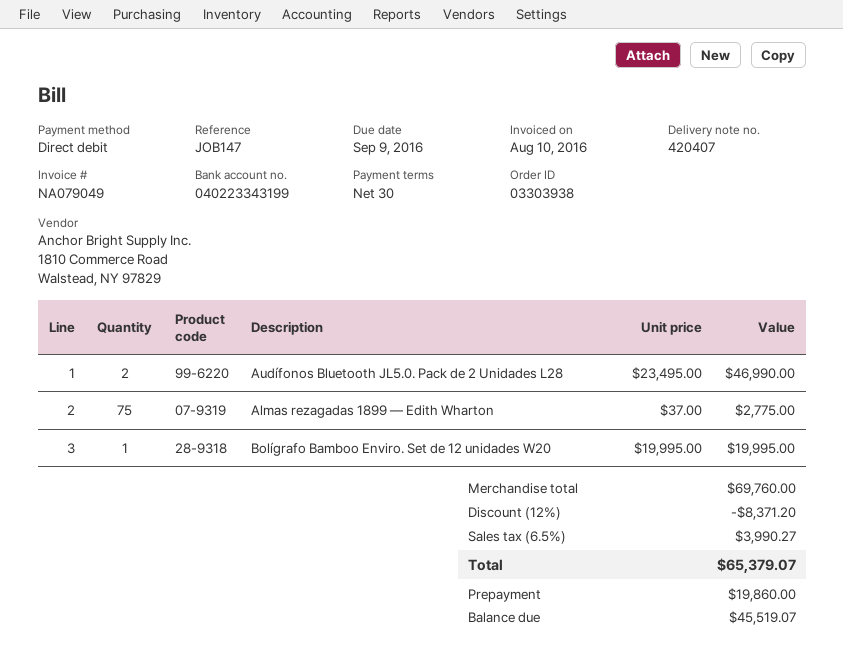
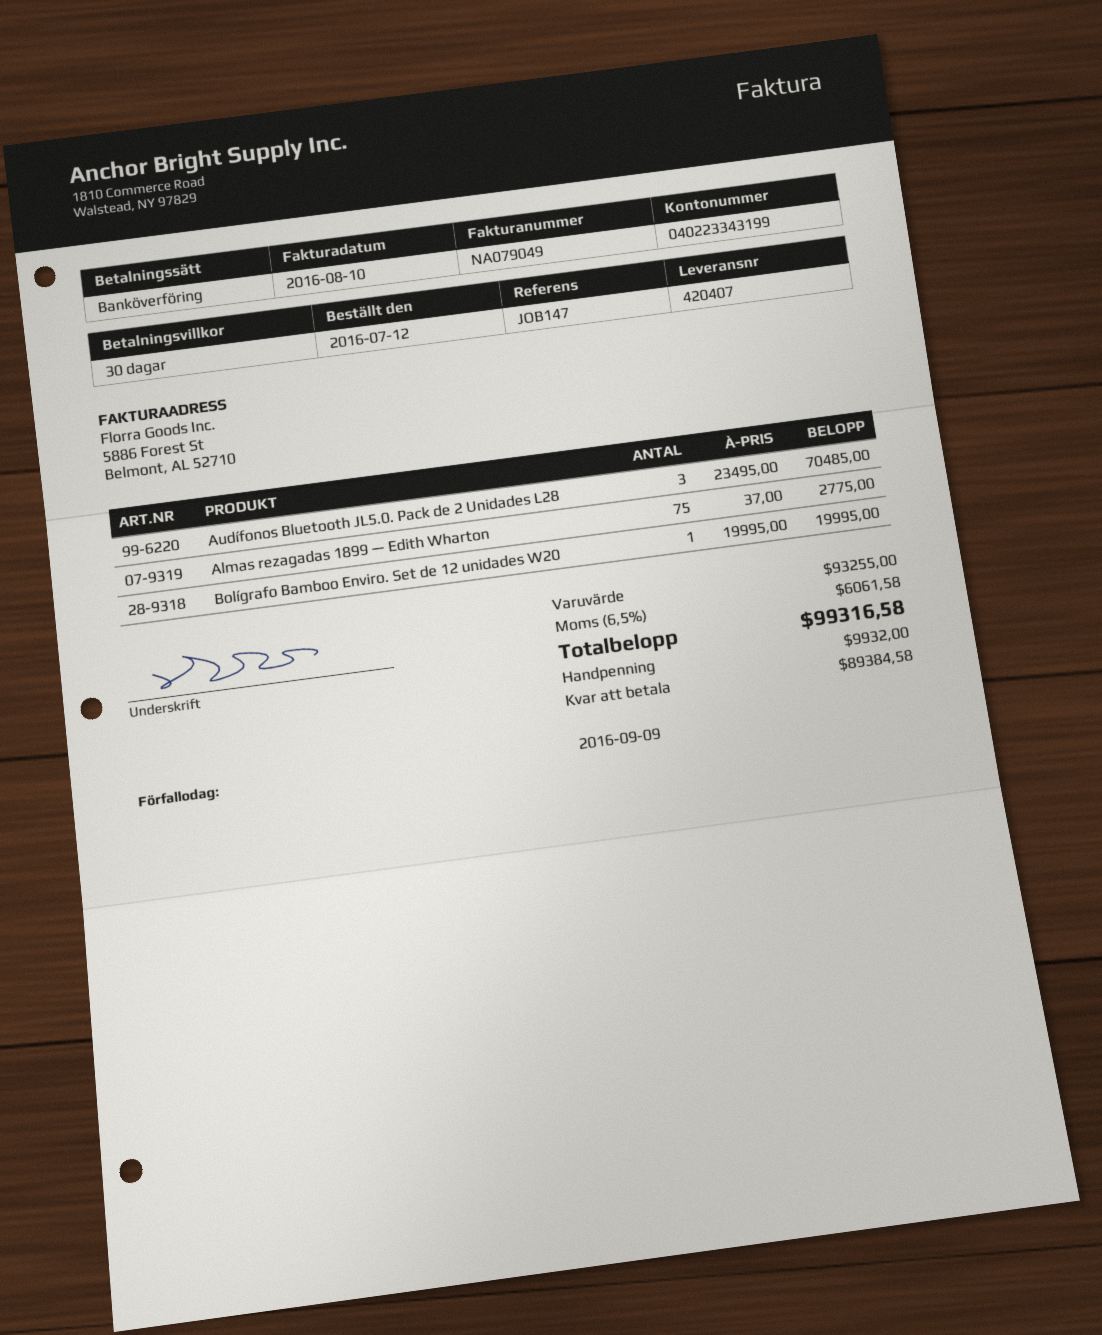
payment method: direct debit -> bank transfer
Audífonos Bluetooth JL5.0. Pack de 2 Unidades L28: 2 x 23495.00 = 46990.00 -> 3 x 23495.00 = 70485.00
subtotal: 69760.00 -> 93255.00
discount: 12% = 8371.20 -> none
tax: 6.5% = 3990.27 -> 6.5% = 6061.58
total: 65379.07 -> 99316.58
deposit: 19860.00 -> 9932.00
balance: 45519.07 -> 89384.58

